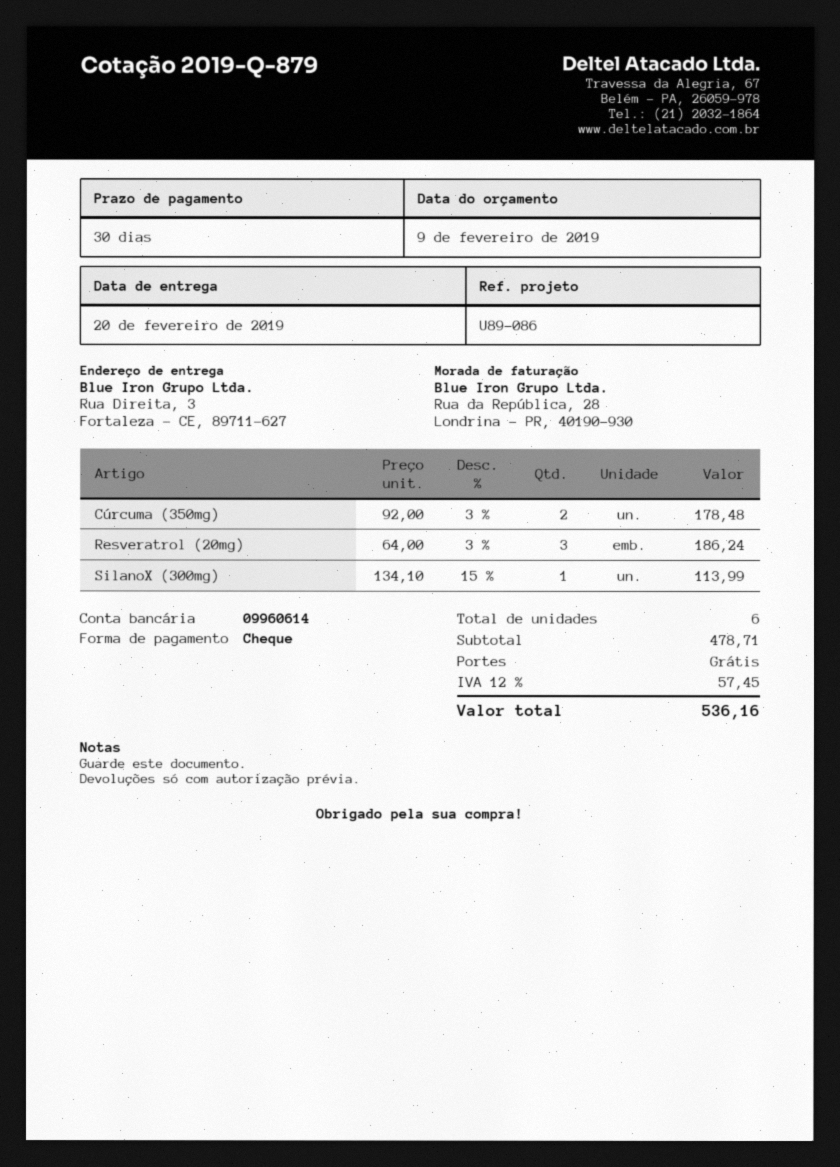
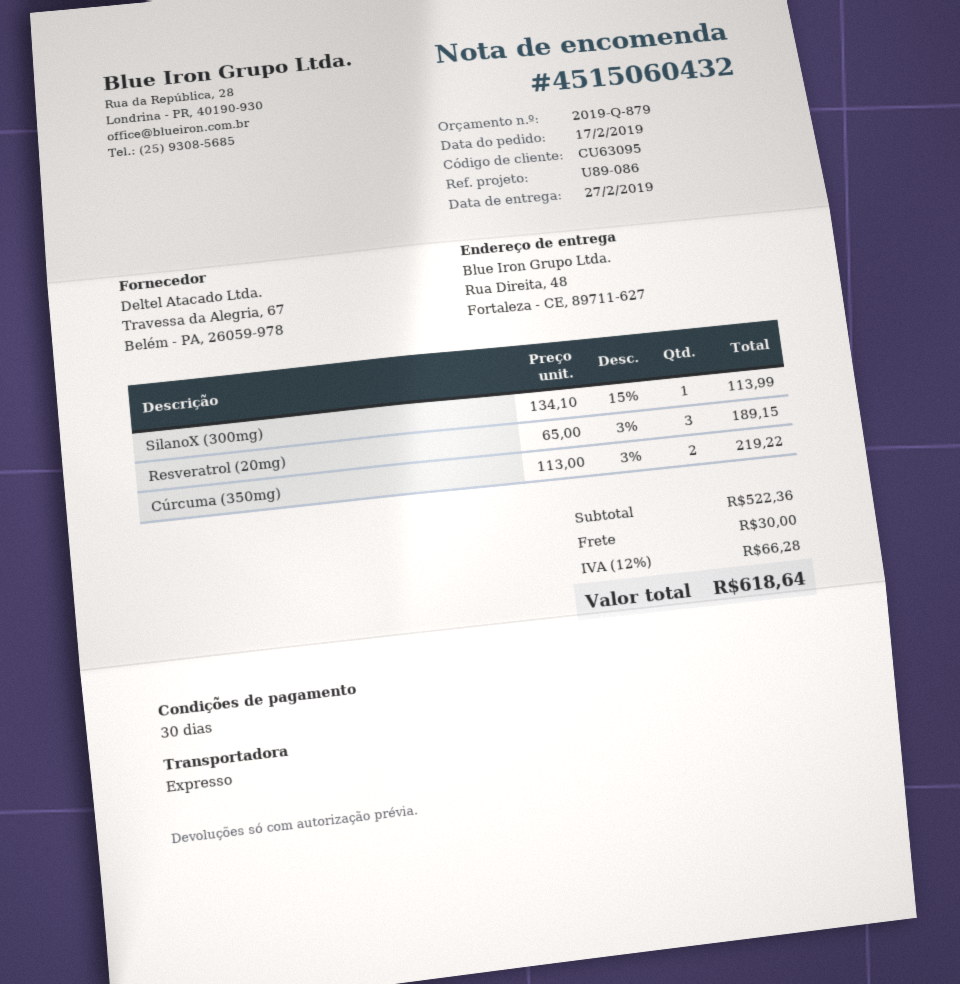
delivery date: 2019-02-20 -> 2019-02-27
ship to: Rua Direita, 3, Fortaleza - CE, 89711-627 -> Rua Direita, 48, Fortaleza - CE, 89711-627
Cúrcuma (350mg): 2 x 92.00 - 3% = 178.48 -> 2 x 113.00 - 3% = 219.22
Resveratrol (20mg): 3 x 64.00 - 3% = 186.24 -> 3 x 65.00 - 3% = 189.15
subtotal: 478.71 -> 522.36
shipping: 0.00 -> 30.00
tax: 12% = 57.45 -> 12% = 66.28
total: 536.16 -> 618.64

